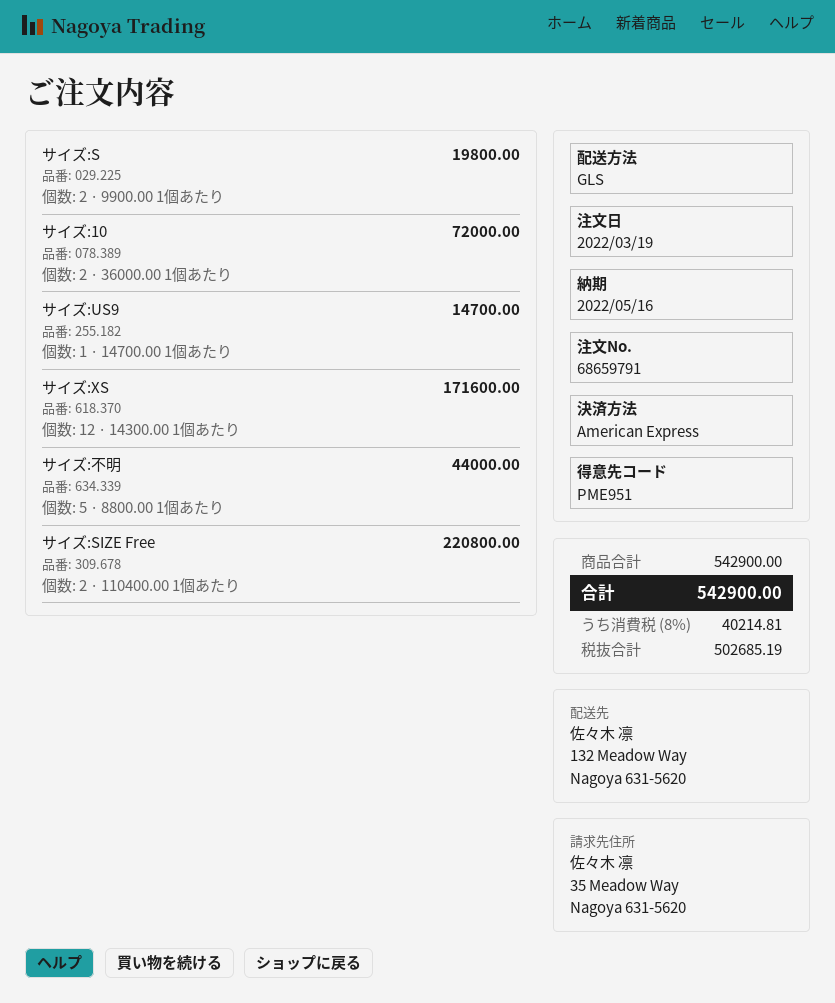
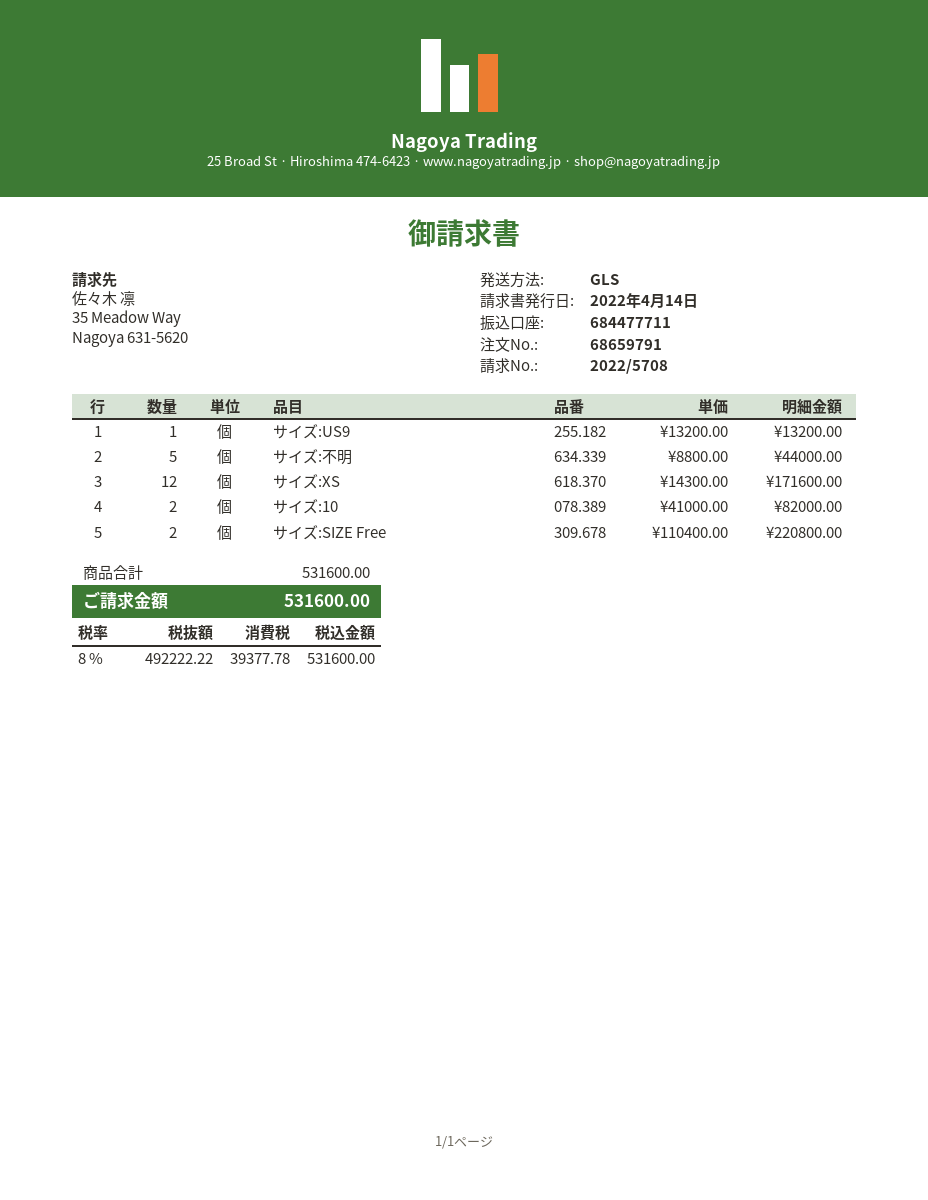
サイズ:S: 2 x 9900.00 = 19800.00 -> none
サイズ:10: 2 x 36000.00 = 72000.00 -> 2 x 41000.00 = 82000.00
サイズ:US9: 1 x 14700.00 = 14700.00 -> 1 x 13200.00 = 13200.00
subtotal: 542900.00 -> 531600.00
net: 502685.19 -> 492222.22
tax: 8% = 40214.81 -> 8% = 39377.78
total: 542900.00 -> 531600.00

